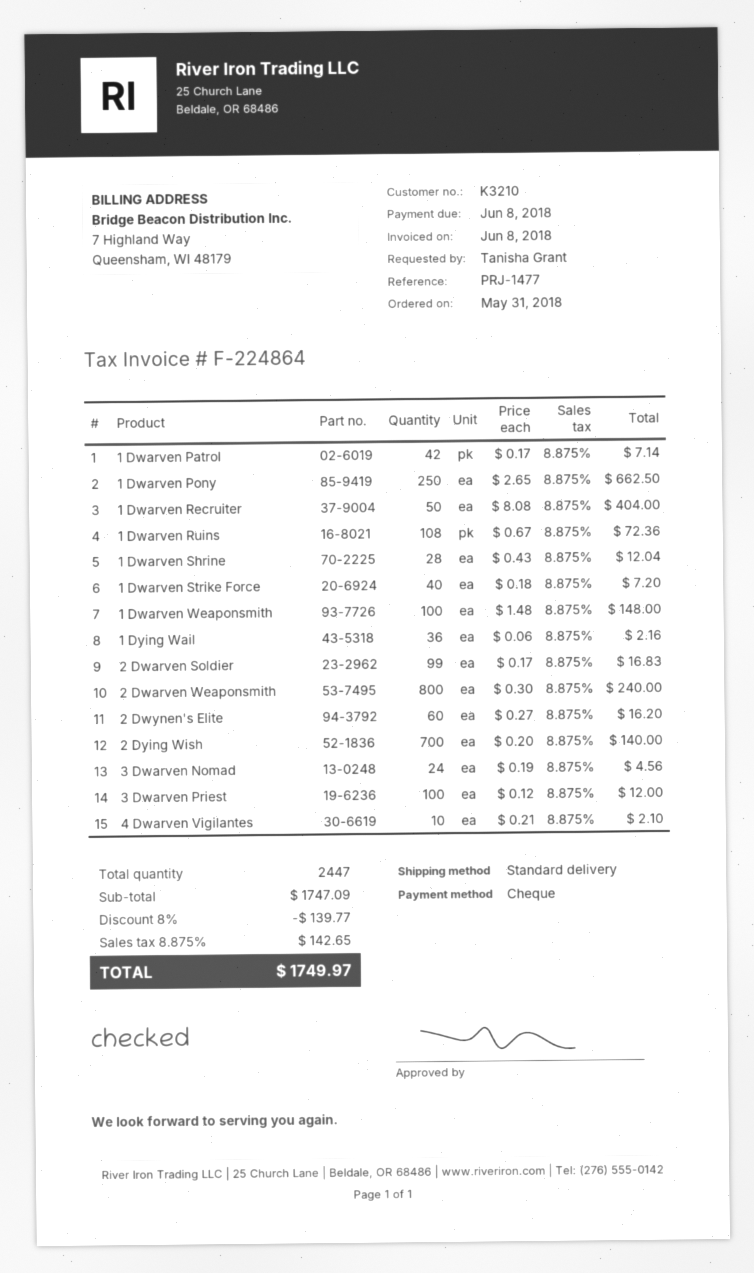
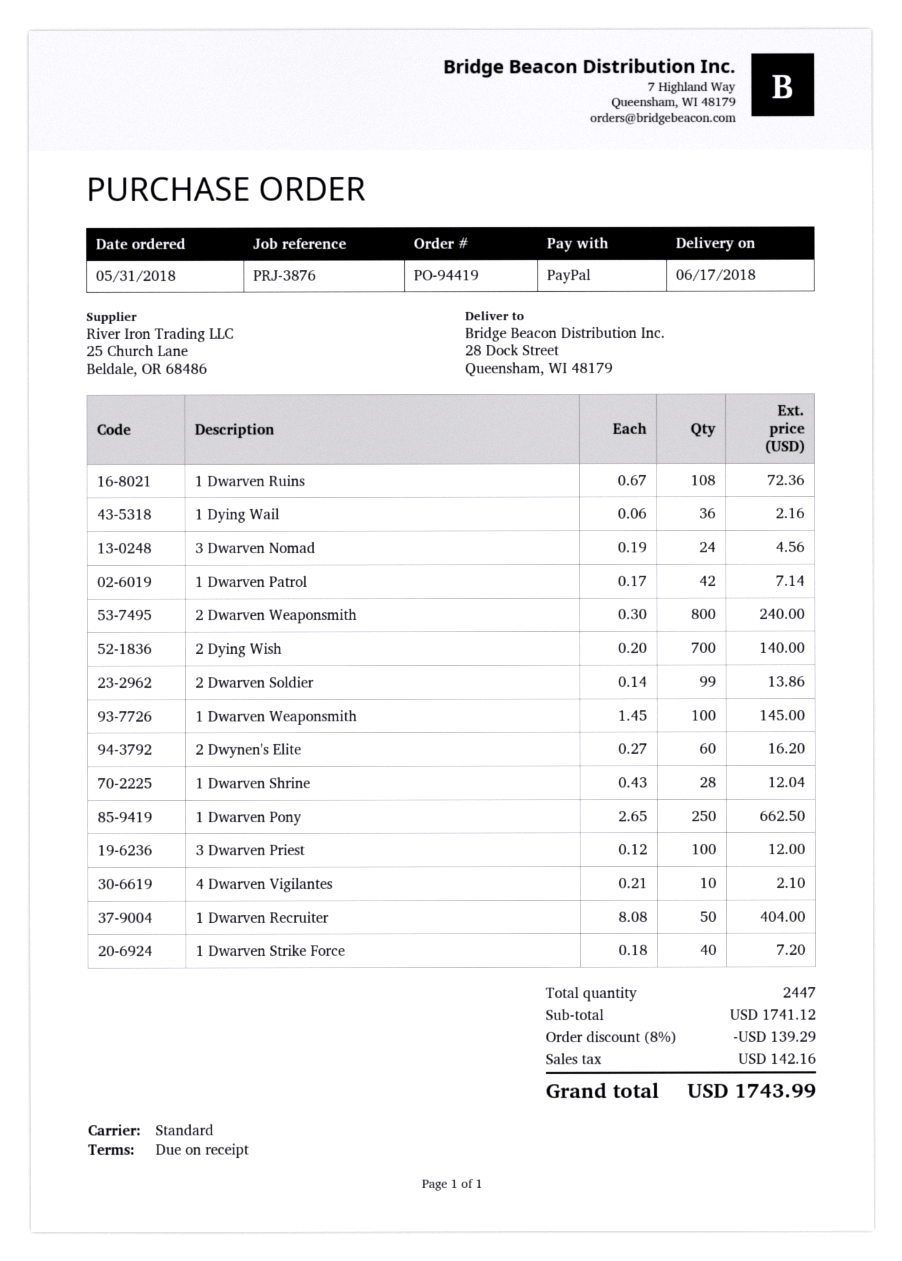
reference: PRJ-1477 -> PRJ-3876
payment method: cheque -> PayPal
1 Dwarven Weaponsmith: 100 x 1.48 = 148.00 -> 100 x 1.45 = 145.00
2 Dwarven Soldier: 99 x 0.17 = 16.83 -> 99 x 0.14 = 13.86
subtotal: 1747.09 -> 1741.12
discount: 8% = 139.77 -> 8% = 139.29
tax: 142.65 -> 142.16
total: 1749.97 -> 1743.99

